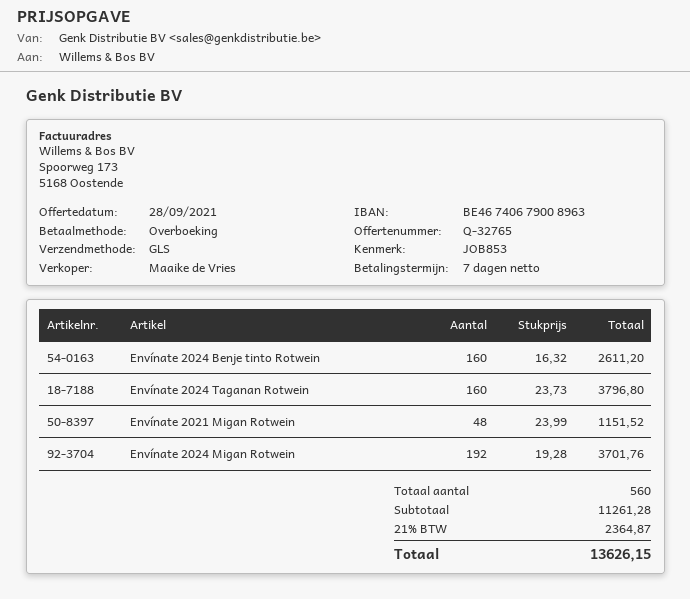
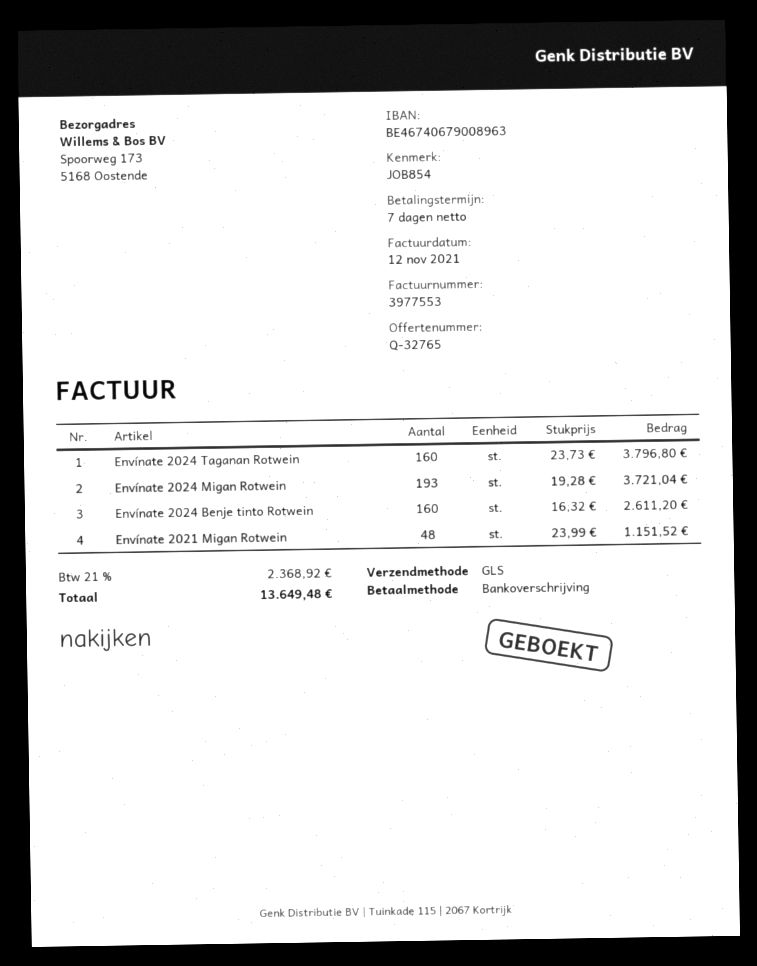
reference: JOB853 -> JOB854
Envínate 2024 Migan Rotwein: 192 x 19.28 = 3701.76 -> 193 x 19.28 = 3721.04
tax: 21% = 2364.87 -> 21% = 2368.92
total: 13626.15 -> 13649.48

